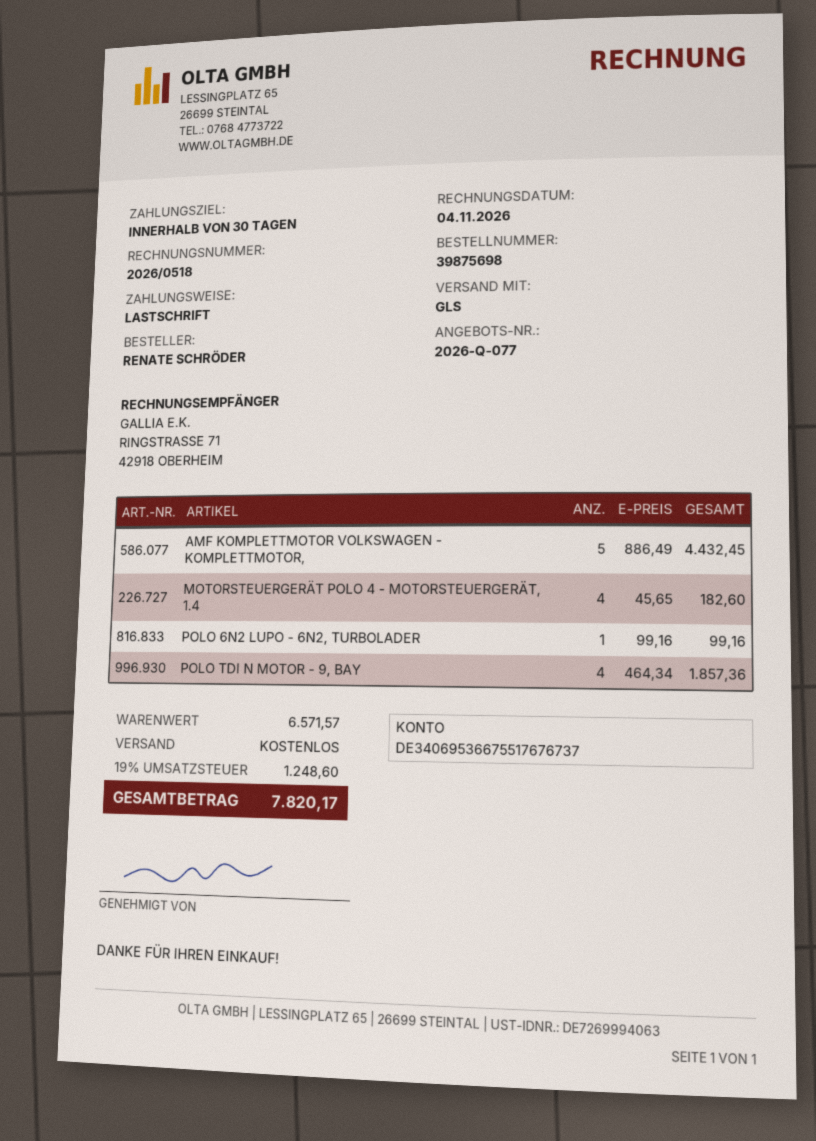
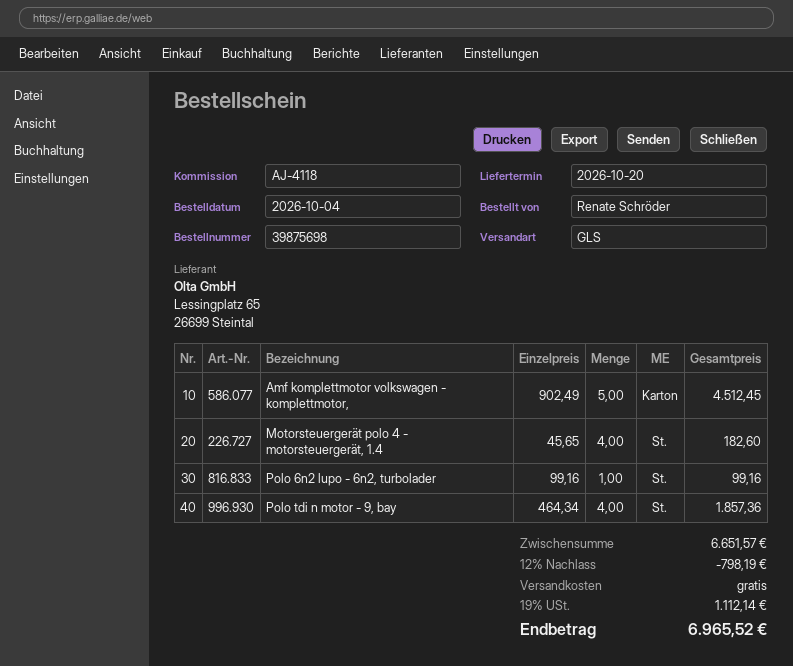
AMF KOMPLETTMOTOR VOLKSWAGEN - KOMPLETTMOTOR,: 5 x 886.49 = 4432.45 -> 5 x 902.49 = 4512.45
subtotal: 6571.57 -> 6651.57
discount: none -> 12% = 798.19
tax: 19% = 1248.60 -> 19% = 1112.14
total: 7820.17 -> 6965.52

